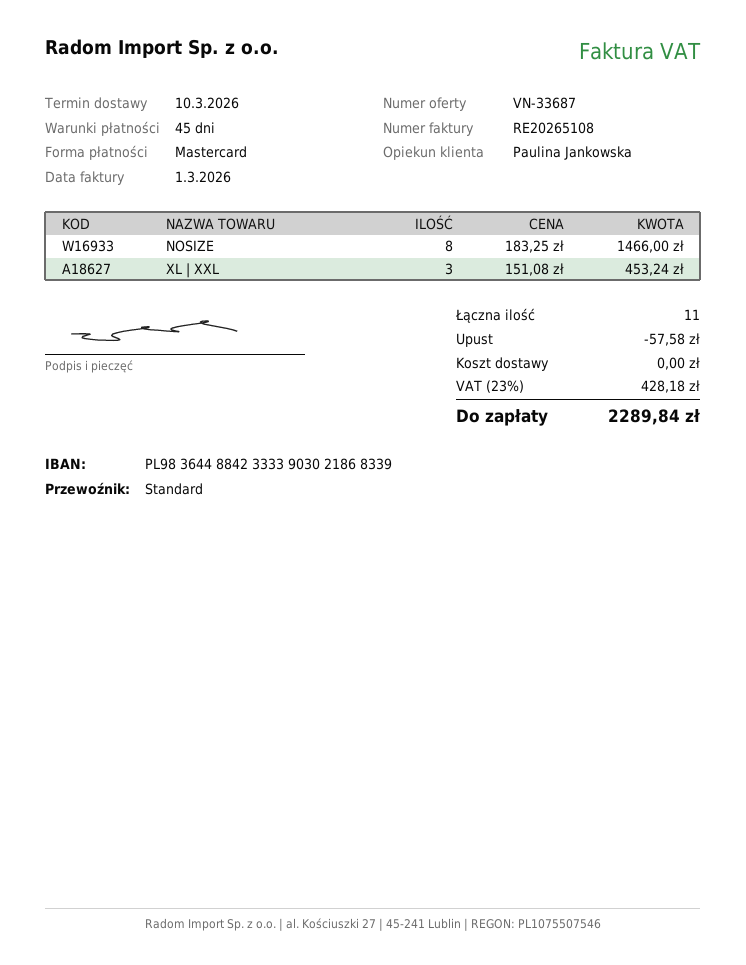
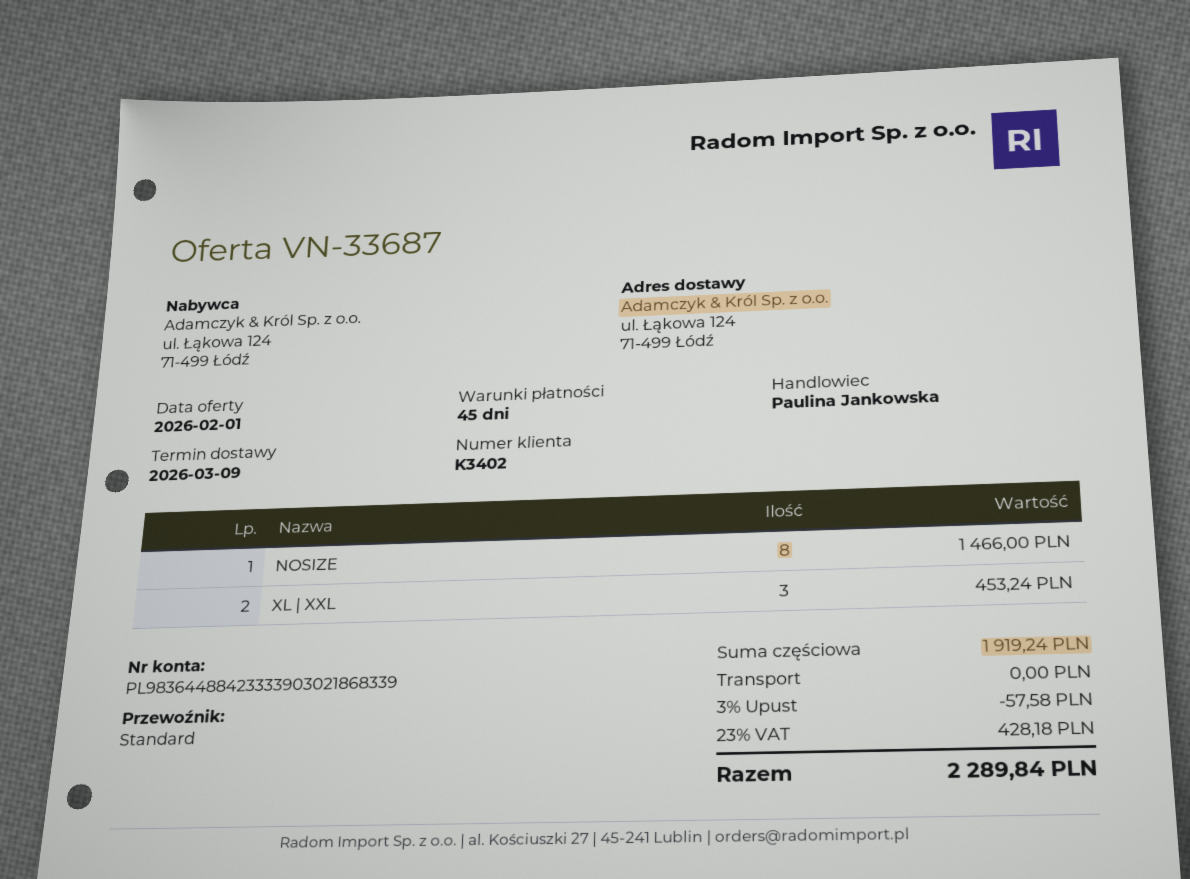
delivery date: 2026-03-10 -> 2026-03-09

